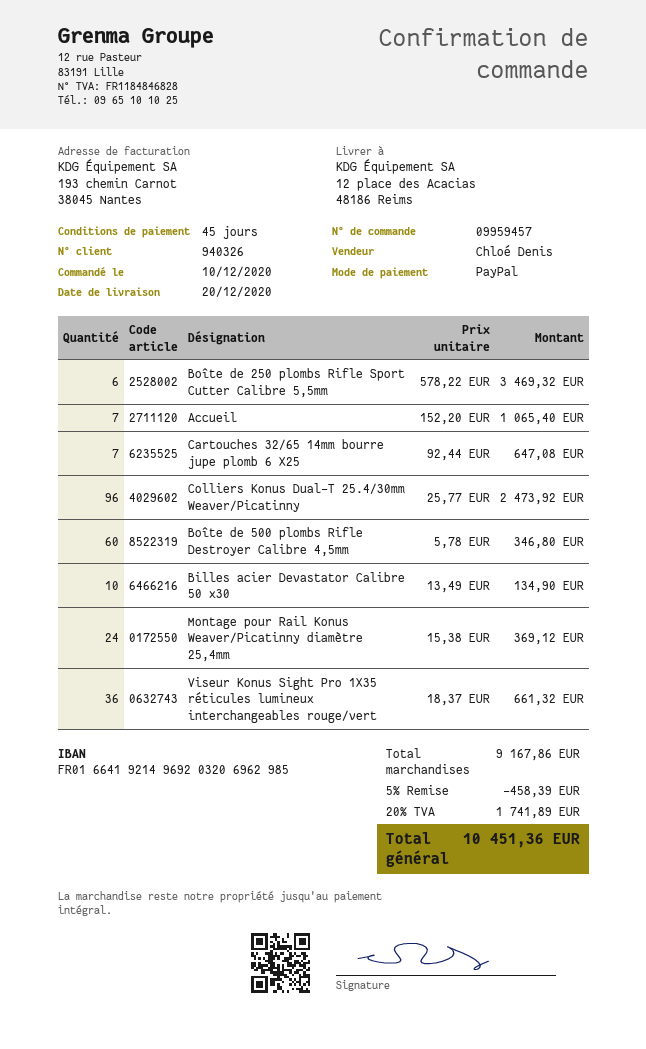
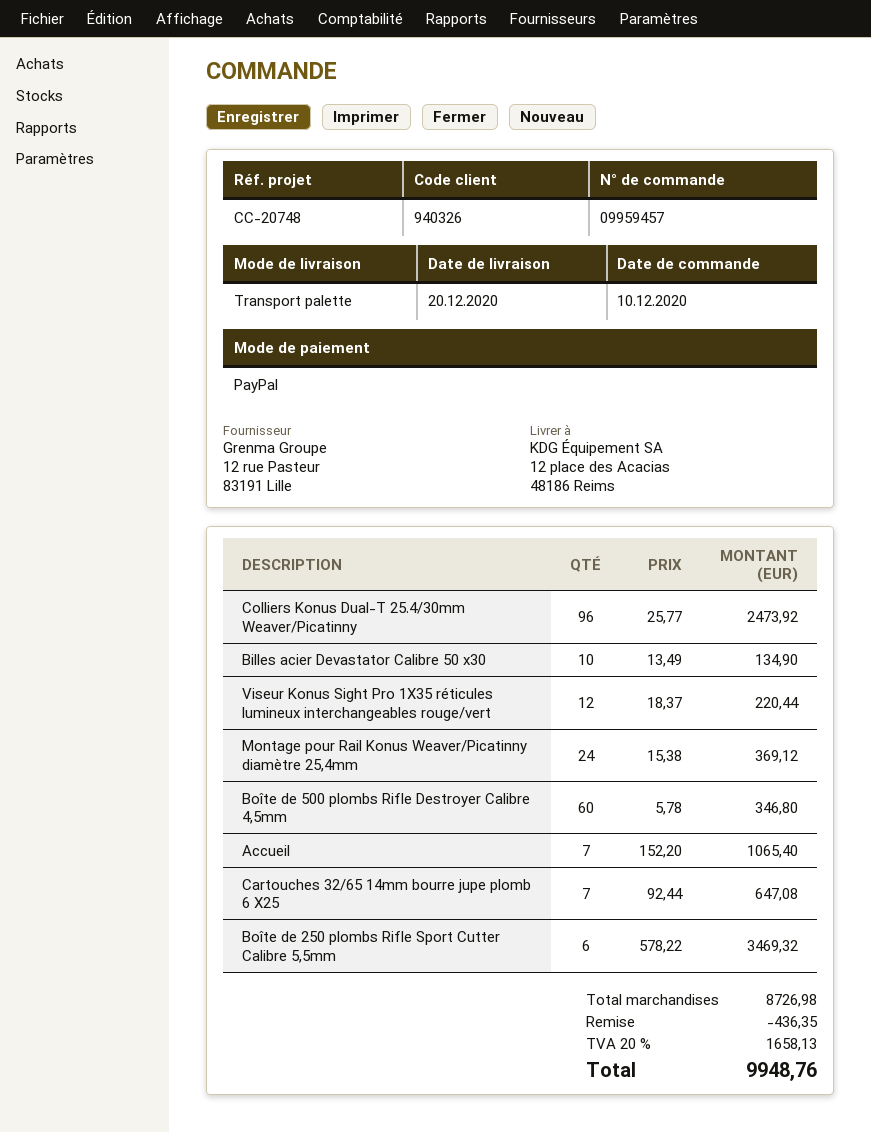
Viseur Konus Sight Pro 1X35 réticules lumineux interchangeables rouge/vert: 36 x 18.37 = 661.32 -> 12 x 18.37 = 220.44
subtotal: 9167.86 -> 8726.98
discount: 458.39 -> 436.35
tax: 20% = 1741.89 -> 20% = 1658.13
total: 10451.36 -> 9948.76

